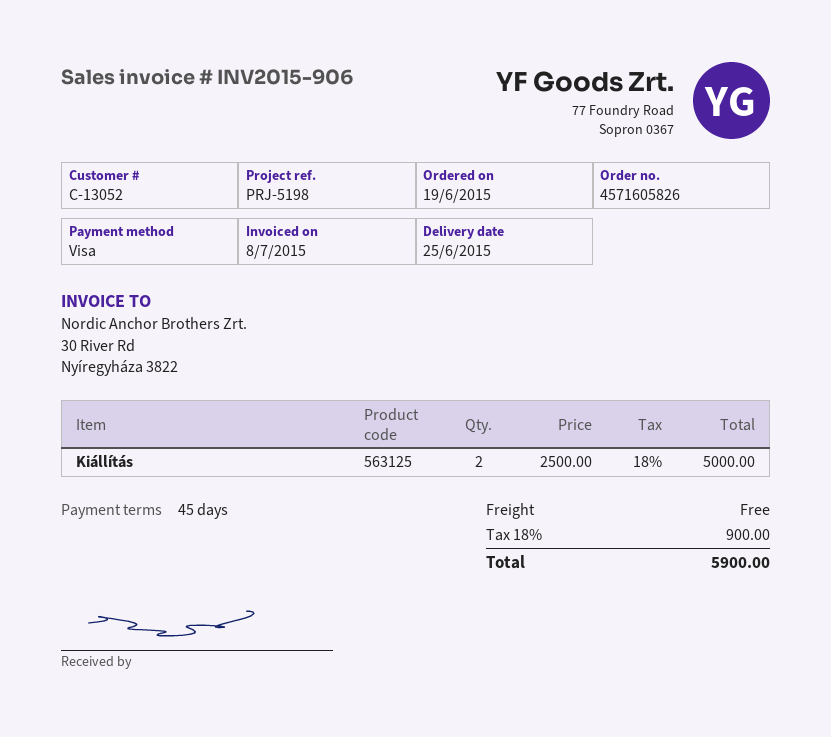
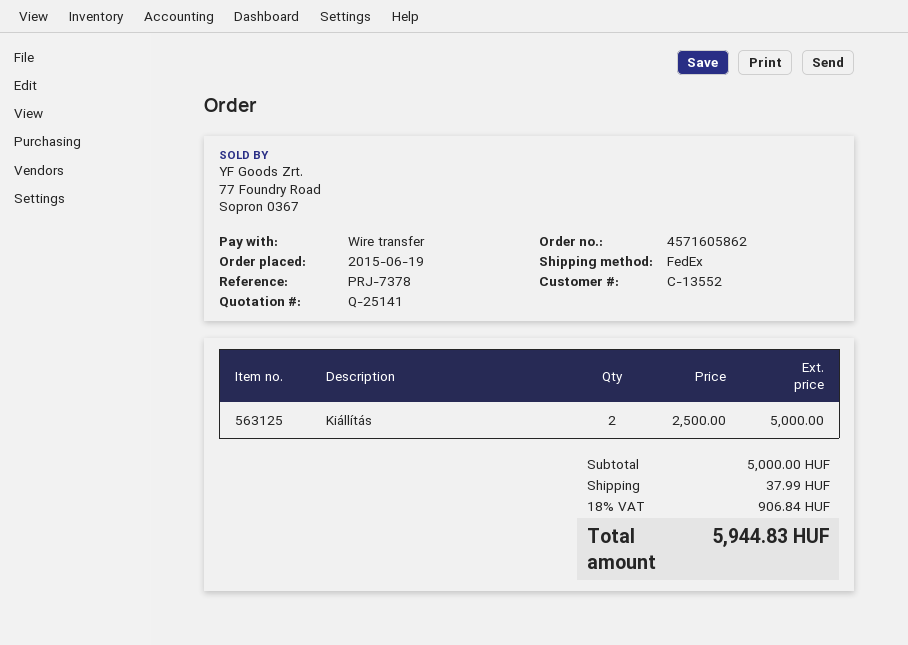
order number: 4571605826 -> 4571605862
customer number: C-13052 -> C-13552
reference: PRJ-5198 -> PRJ-7378
payment method: Visa -> bank transfer
shipping: 0.00 -> 37.99
tax: 18% = 900.00 -> 18% = 906.84
total: 5900.00 -> 5944.83

